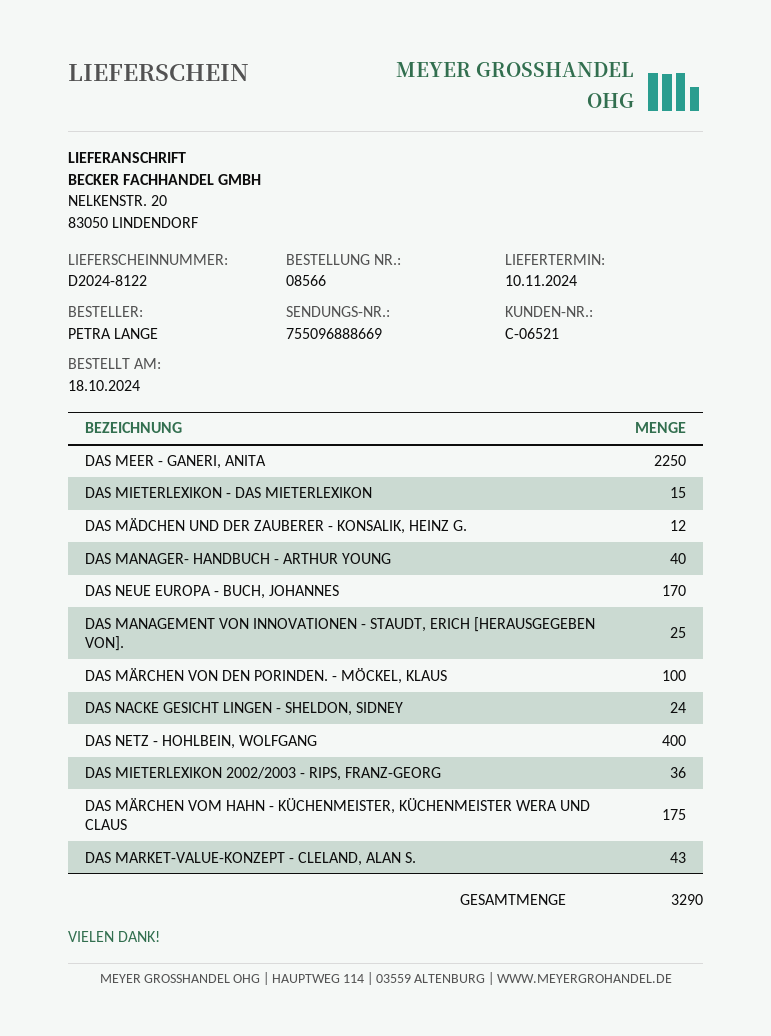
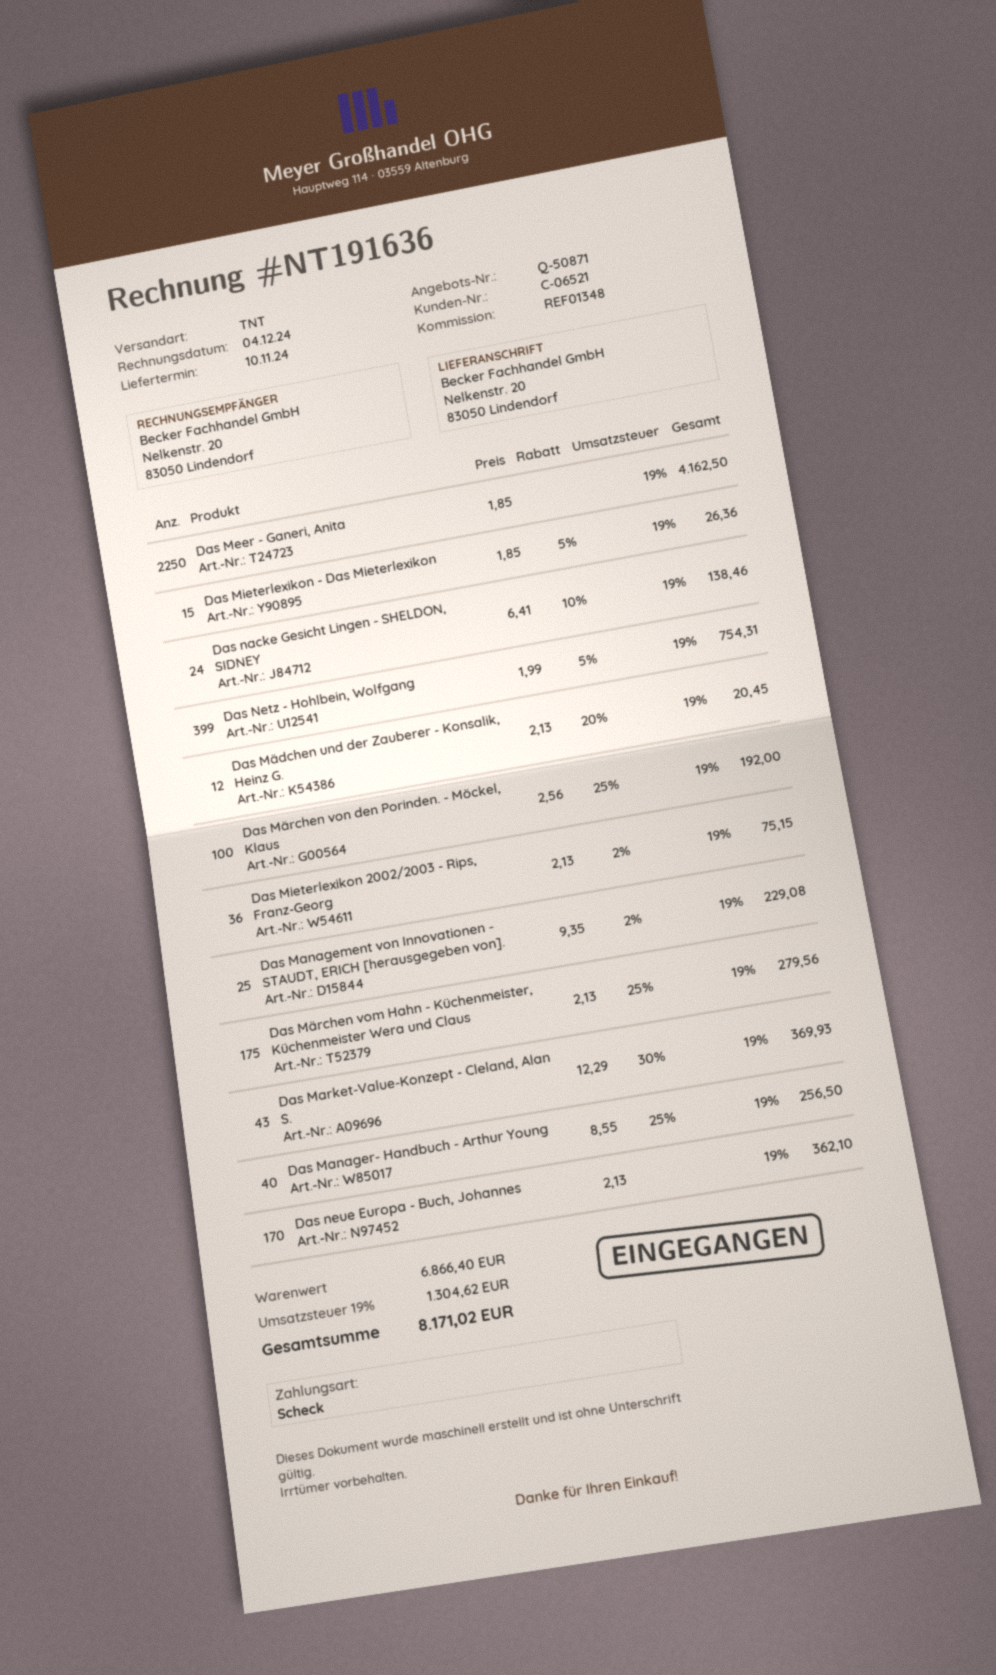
DAS NETZ - HOHLBEIN, WOLFGANG: 400 -> 399

